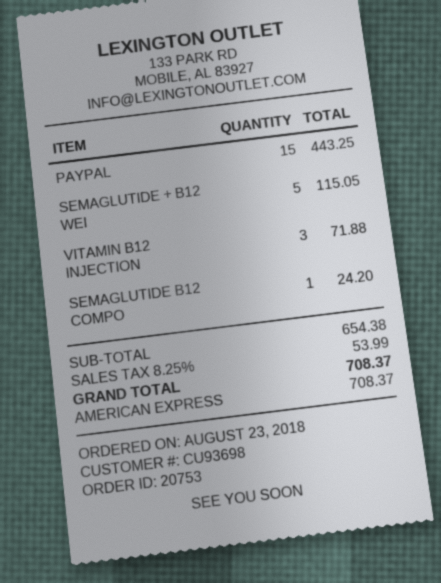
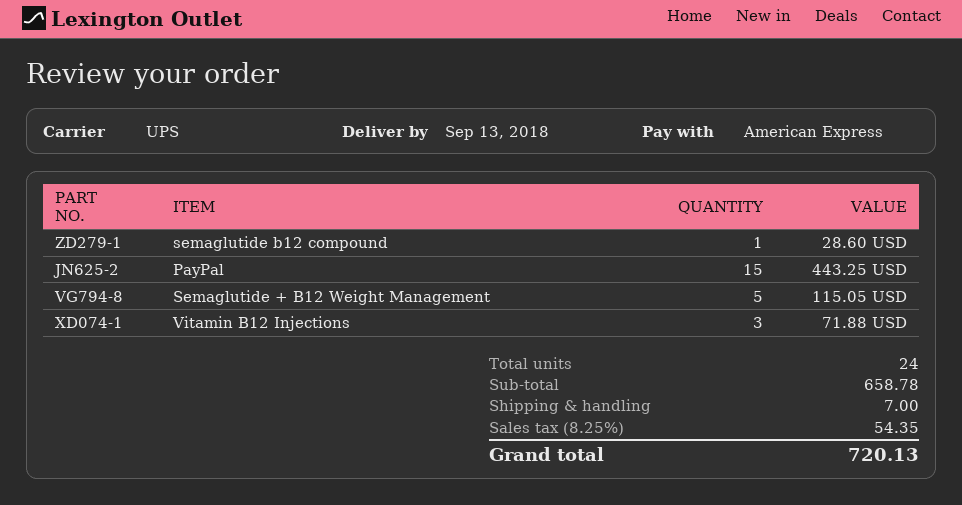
SEMAGLUTIDE B12 COMPO: 1 for 24.20 -> 1 for 28.60
subtotal: 654.38 -> 658.78
shipping: none -> 7.00
tax: 8.25% = 53.99 -> 8.25% = 54.35
total: 708.37 -> 720.13

